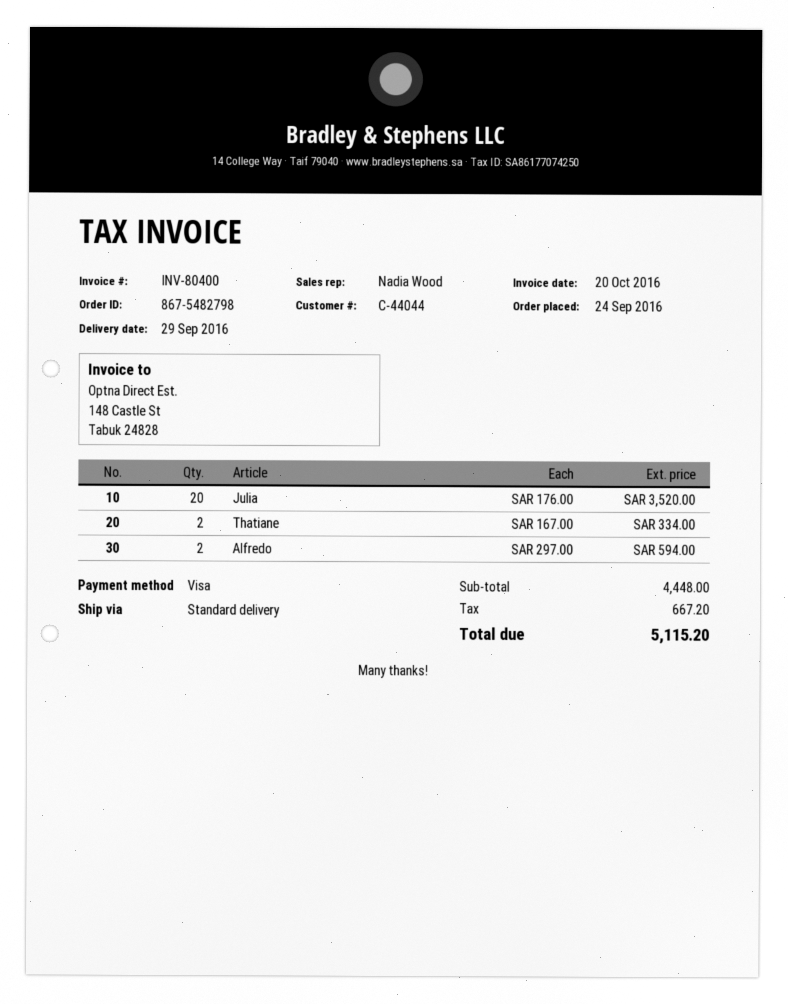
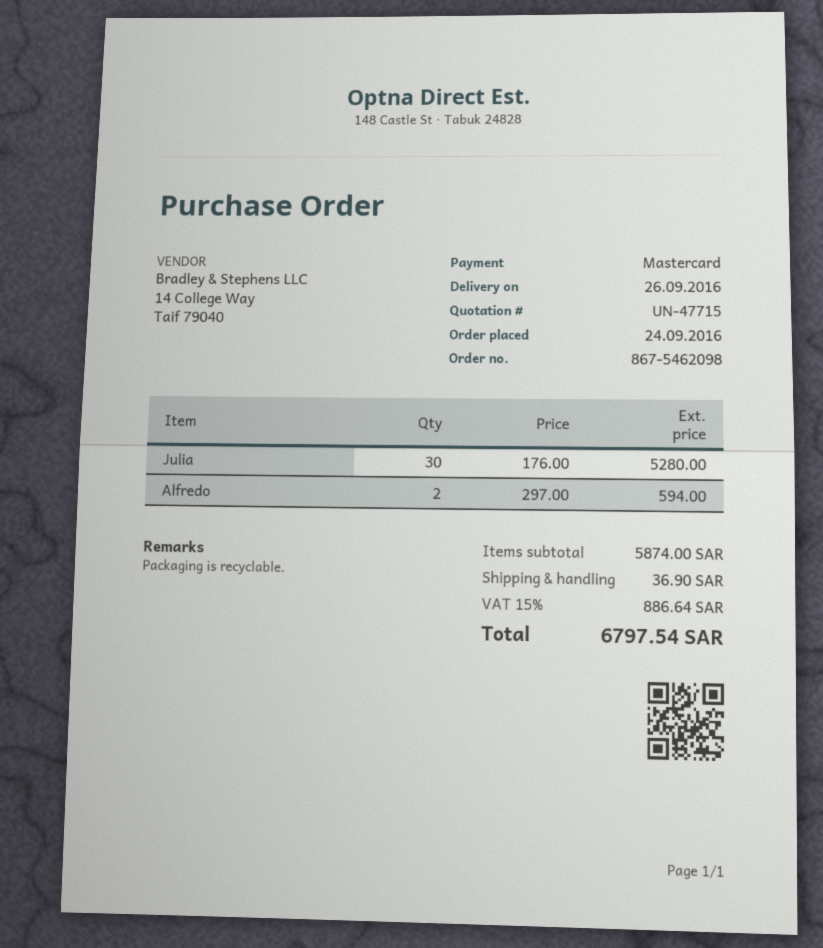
order number: 867-5482798 -> 867-5462098
delivery date: 2016-09-29 -> 2016-09-26
payment method: Visa -> Mastercard
Julia: 20 x 176.00 = 3520.00 -> 30 x 176.00 = 5280.00
Thatiane: 2 x 167.00 = 334.00 -> none
subtotal: 4448.00 -> 5874.00
shipping: none -> 36.90
tax: 667.20 -> 886.64
total: 5115.20 -> 6797.54

